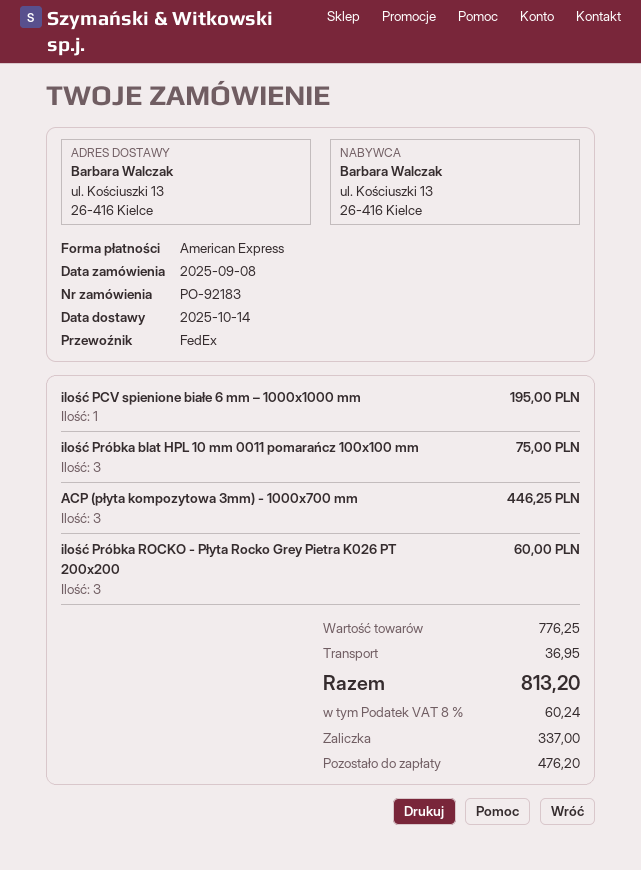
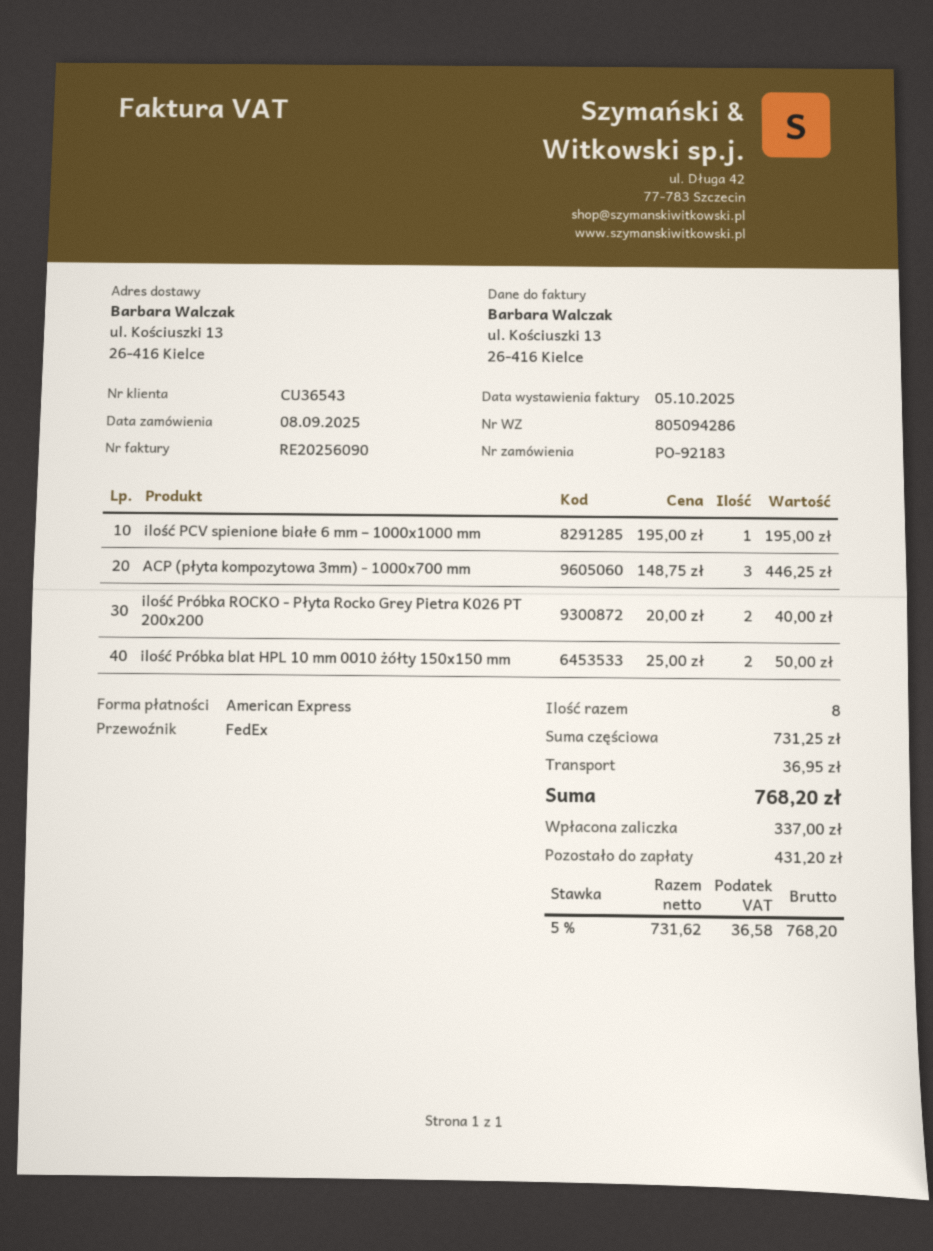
ilość Próbka blat HPL 10 mm 0011 pomarańcz 100x100 mm: 3 for 75.00 -> none
ilość Próbka ROCKO - Płyta Rocko Grey Pietra K026 PT 200x200: 3 for 60.00 -> 2 for 40.00
ilość Próbka blat HPL 10 mm 0010 żółty 150x150 mm: none -> 2 for 50.00
subtotal: 776.25 -> 731.25
tax: 8% = 60.24 -> 5% = 36.58
total: 813.20 -> 768.20
balance: 476.20 -> 431.20

